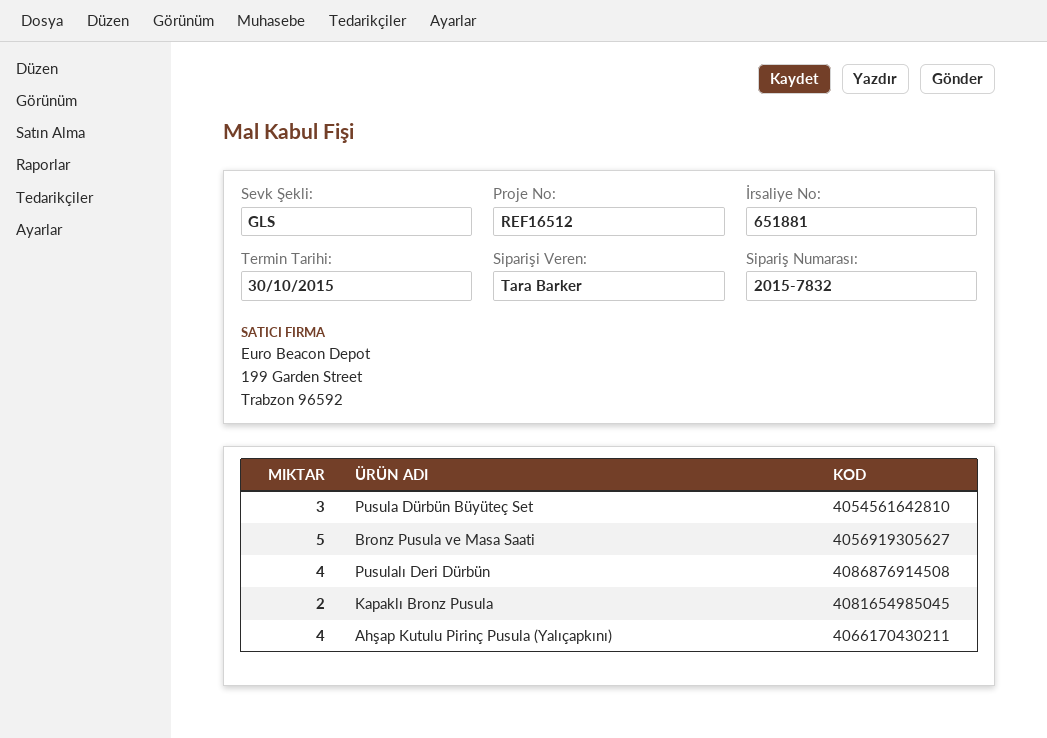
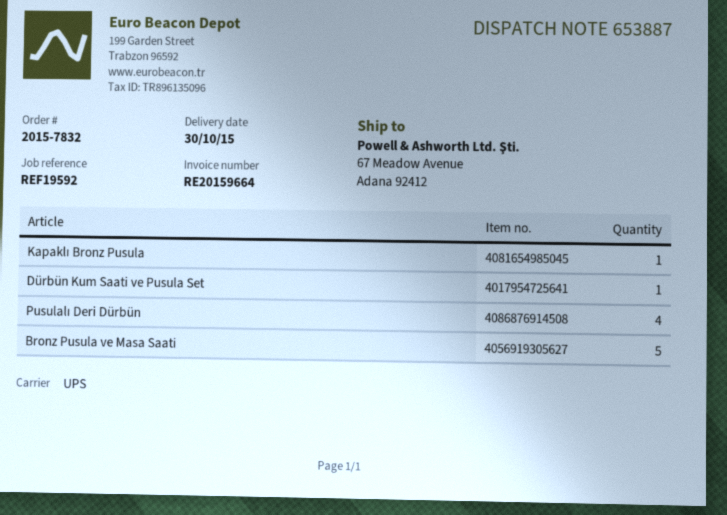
delivery note number: 651881 -> 653887
reference: REF16512 -> REF19592
shipping method: GLS -> UPS
Pusula Dürbün Büyüteç Set: 3 -> none
Kapaklı Bronz Pusula: 2 -> 1
Ahşap Kutulu Pirinç Pusula (Yalıçapkını): 4 -> none
Dürbün Kum Saati ve Pusula Set: none -> 1

